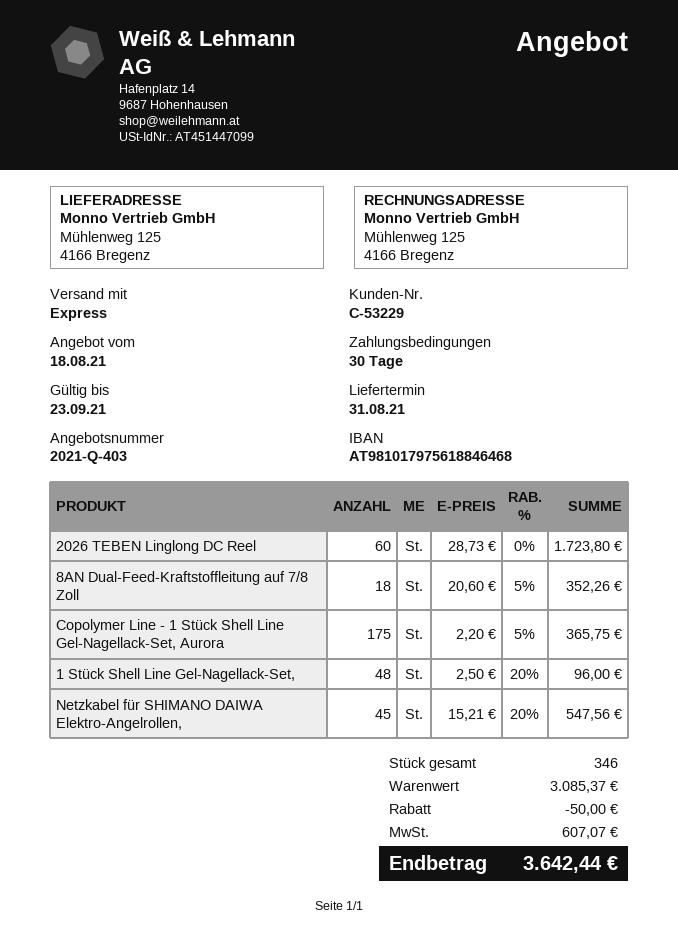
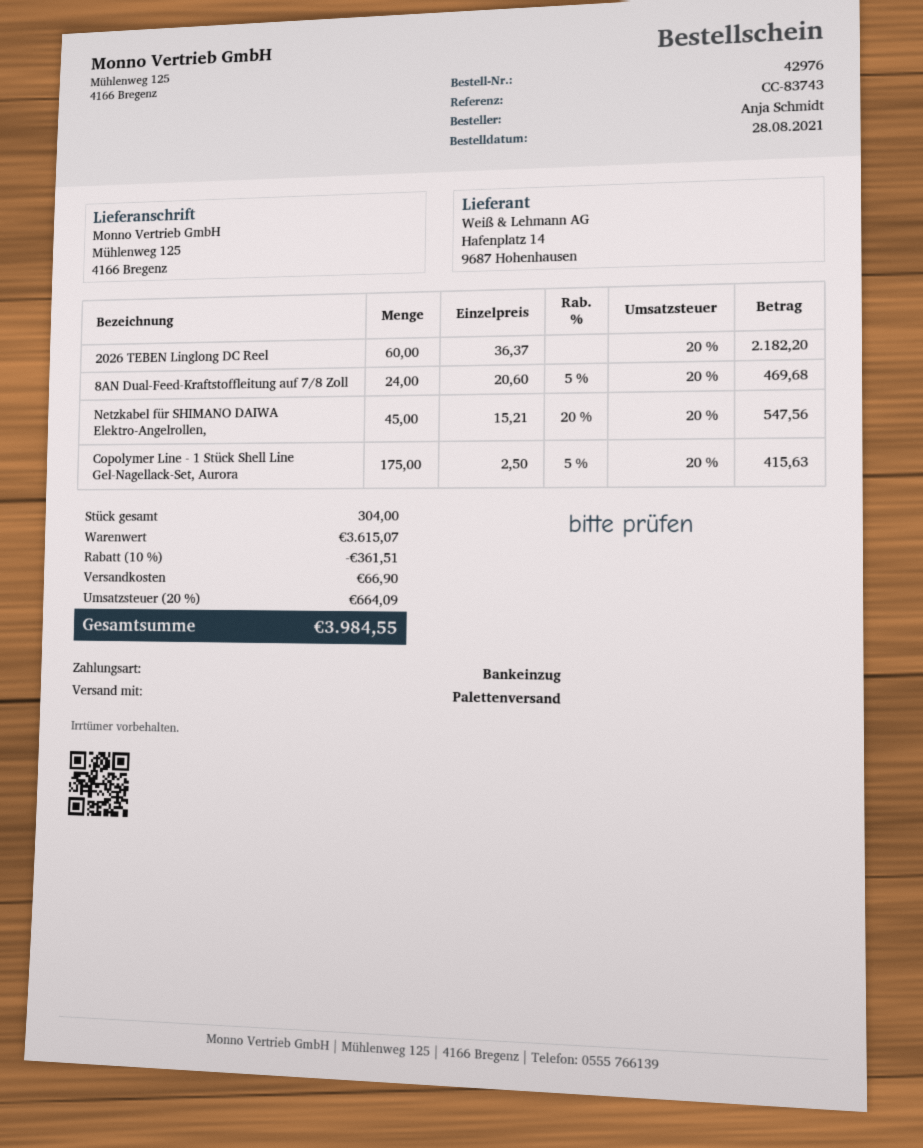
shipping method: express -> pallet freight
2026 TEBEN Linglong DC Reel: 60 x 28.73 = 1723.80 -> 60 x 36.37 = 2182.20
8AN Dual-Feed-Kraftstoffleitung auf 7/8 Zoll: 18 x 20.60 - 5% = 352.26 -> 24 x 20.60 - 5% = 469.68
Copolymer Line - 1 Stück Shell Line Gel-Nagellack-Set, Aurora: 175 x 2.20 - 5% = 365.75 -> 175 x 2.50 - 5% = 415.63
1 Stück Shell Line Gel-Nagellack-Set,: 48 x 2.50 - 20% = 96.00 -> none
total quantity: 346 -> 304
subtotal: 3085.37 -> 3615.07
discount: 50.00 -> 361.51
shipping: none -> 66.90
tax: 607.07 -> 664.09
total: 3642.44 -> 3984.55

